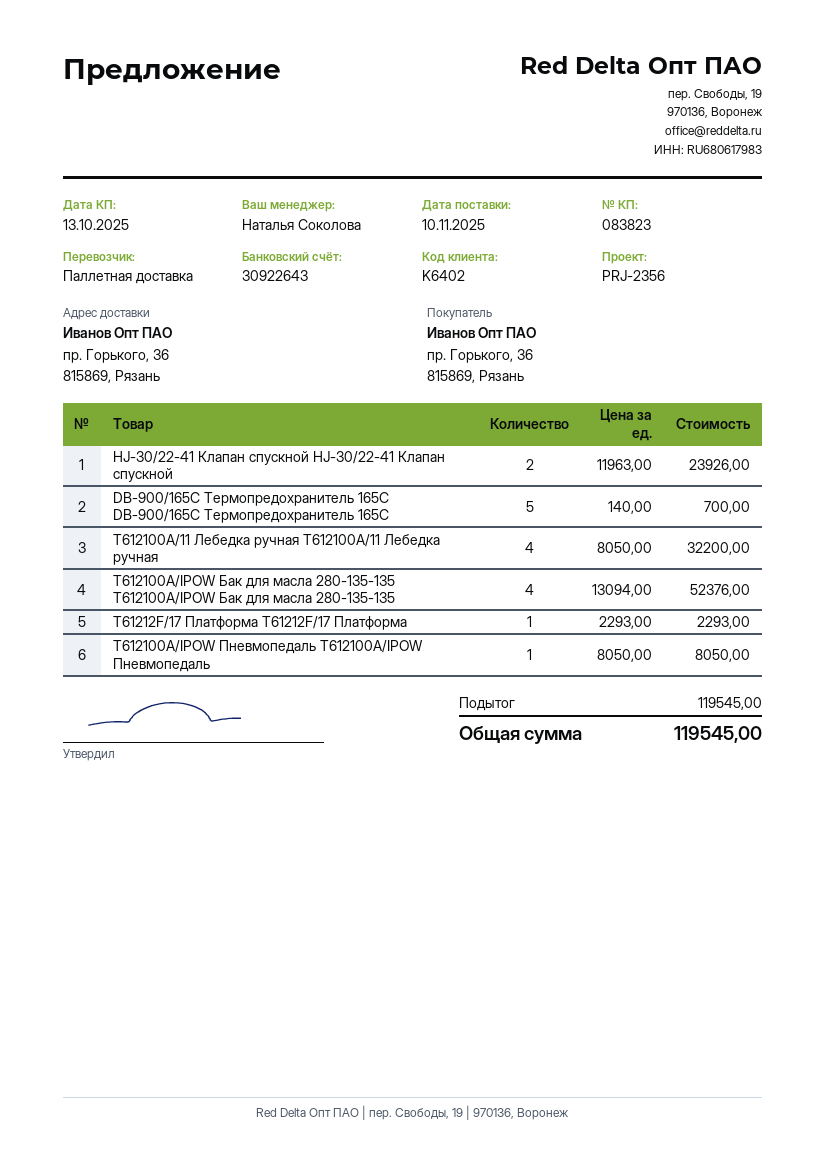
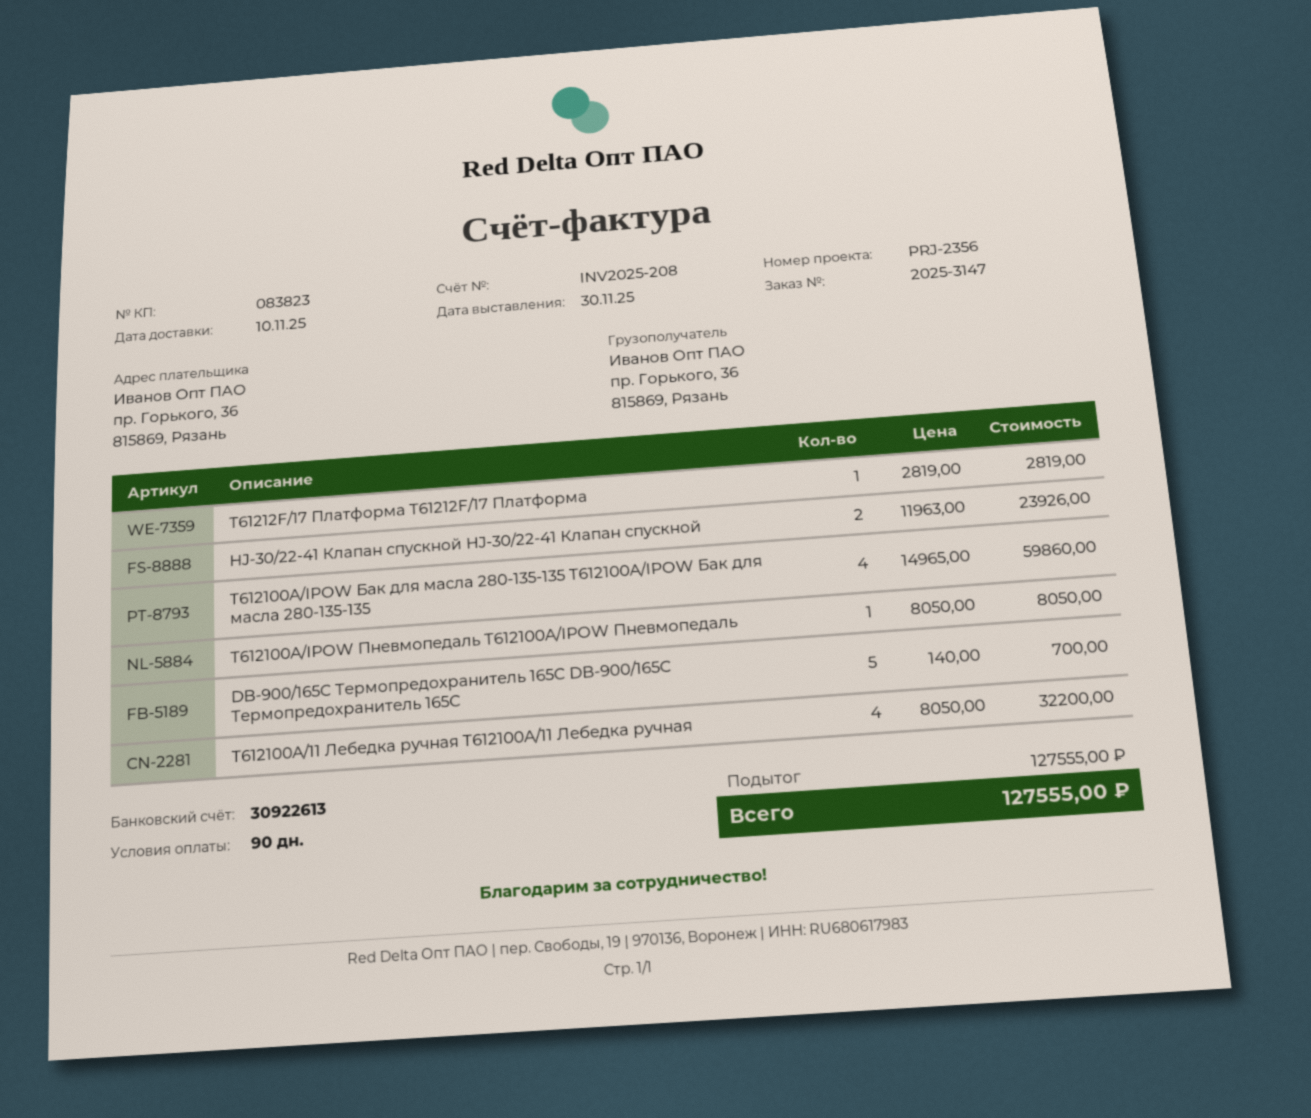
bank account: 30922643 -> 30922613
T612100A/IPOW Бак для масла 280-135-135 T612100A/IPOW Бак для масла 280-135-135: 4 x 13094.00 = 52376.00 -> 4 x 14965.00 = 59860.00
T61212F/17 Платформа T61212F/17 Платформа: 1 x 2293.00 = 2293.00 -> 1 x 2819.00 = 2819.00
subtotal: 119545.00 -> 127555.00
total: 119545.00 -> 127555.00

